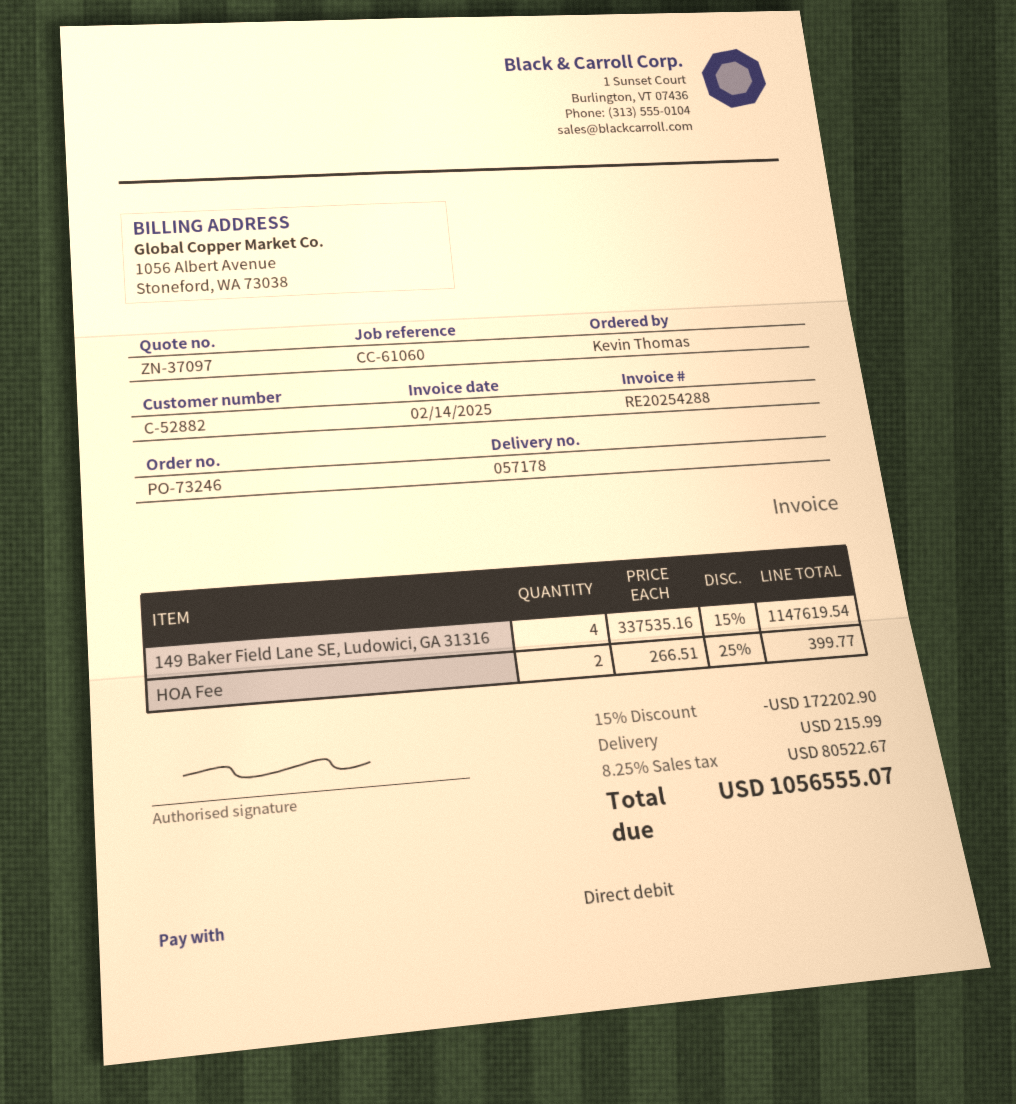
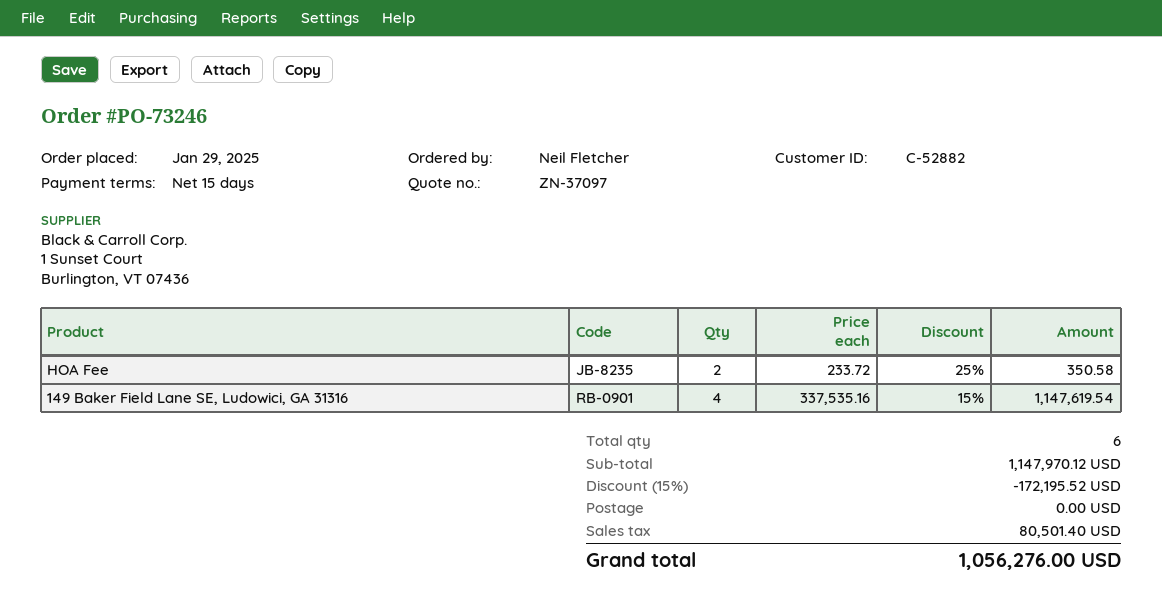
ordered by: Kevin Thomas -> Neil Fletcher
HOA Fee: 2 x 266.51 - 25% = 399.77 -> 2 x 233.72 - 25% = 350.58
discount: 15% = 172202.90 -> 15% = 172195.52
shipping: 215.99 -> 0.00
tax: 80522.67 -> 80501.40
total: 1056555.07 -> 1056276.00

